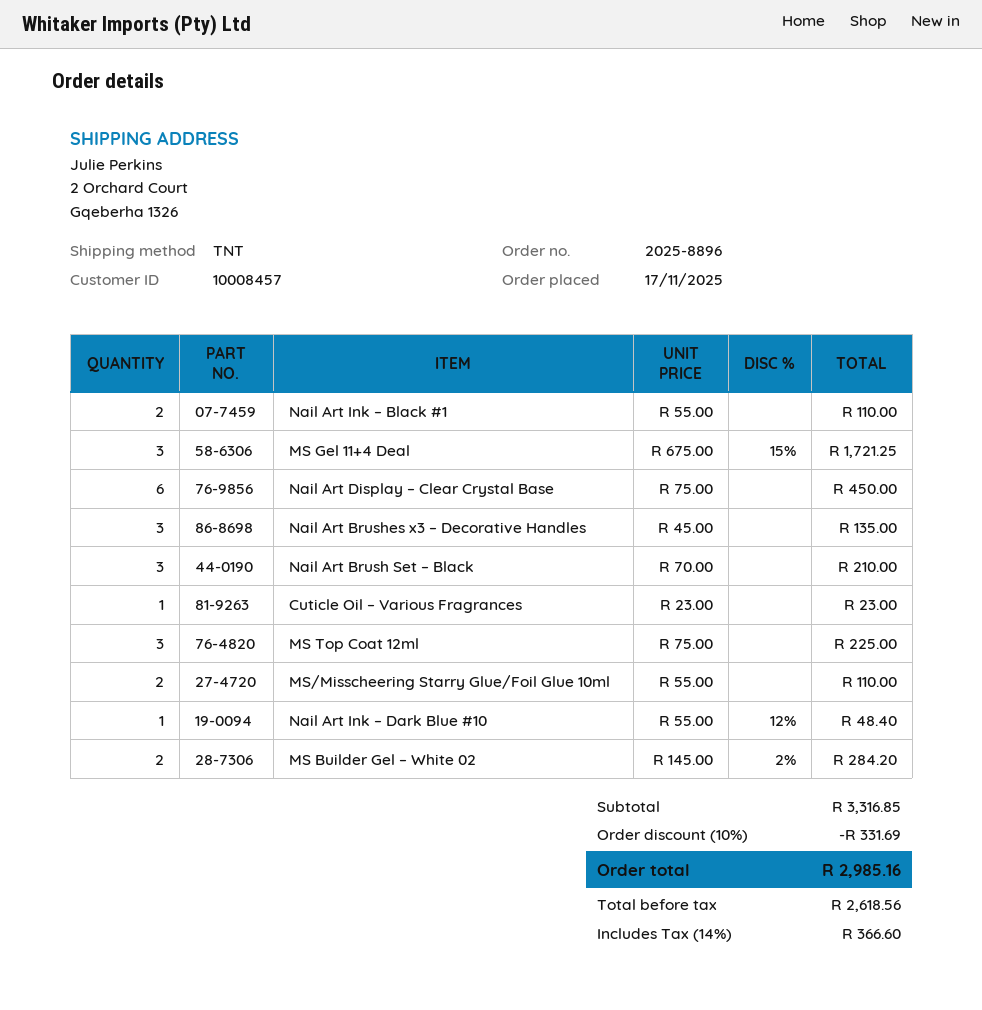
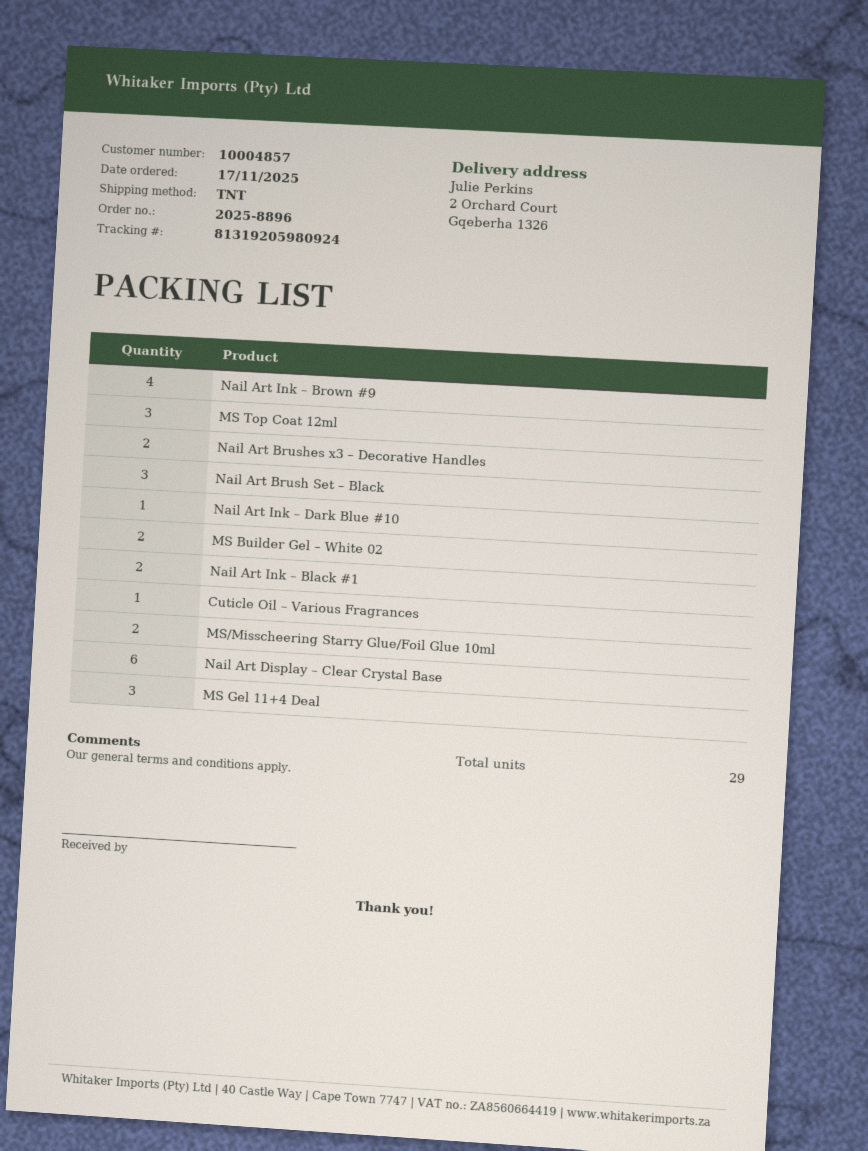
customer number: 10008457 -> 10004857
Nail Art Brushes x3 – Decorative Handles: 3 -> 2
Nail Art Ink – Brown #9: none -> 4

